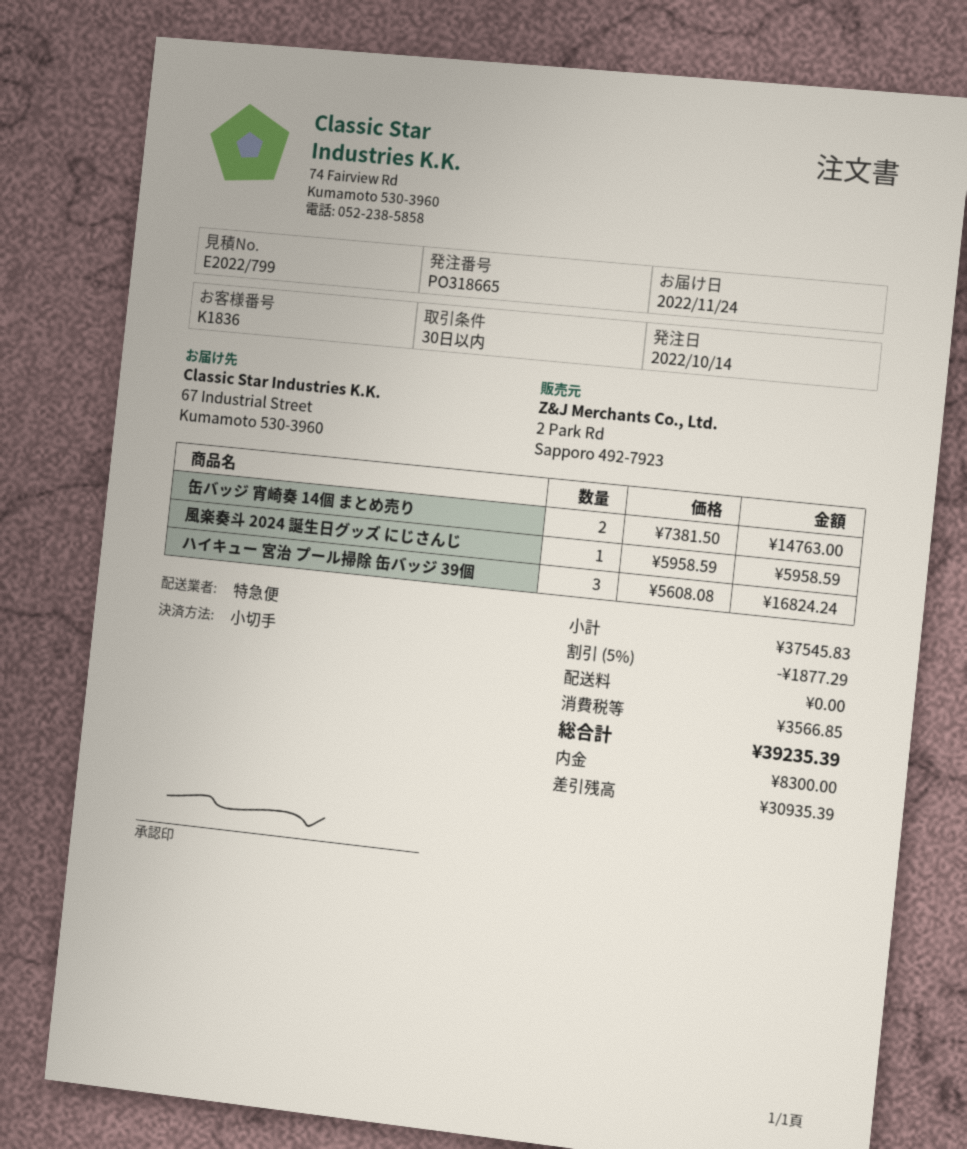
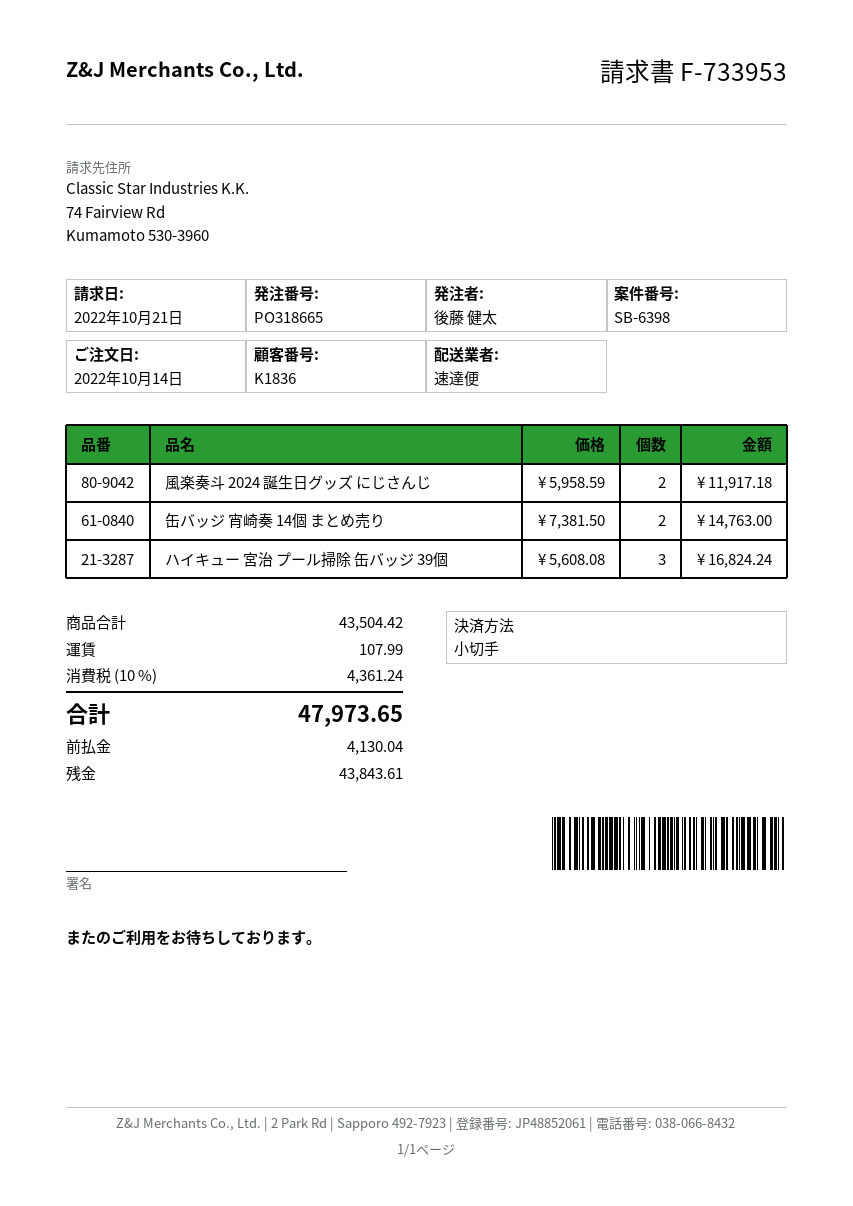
風楽奏斗 2024 誕生日グッズ にじさんじ: 1 x 5958.59 = 5958.59 -> 2 x 5958.59 = 11917.18
subtotal: 37545.83 -> 43504.42
discount: 5% = 1877.29 -> none
shipping: 0.00 -> 107.99
tax: 3566.85 -> 4361.24
total: 39235.39 -> 47973.65
deposit: 8300.00 -> 4130.04
balance: 30935.39 -> 43843.61

